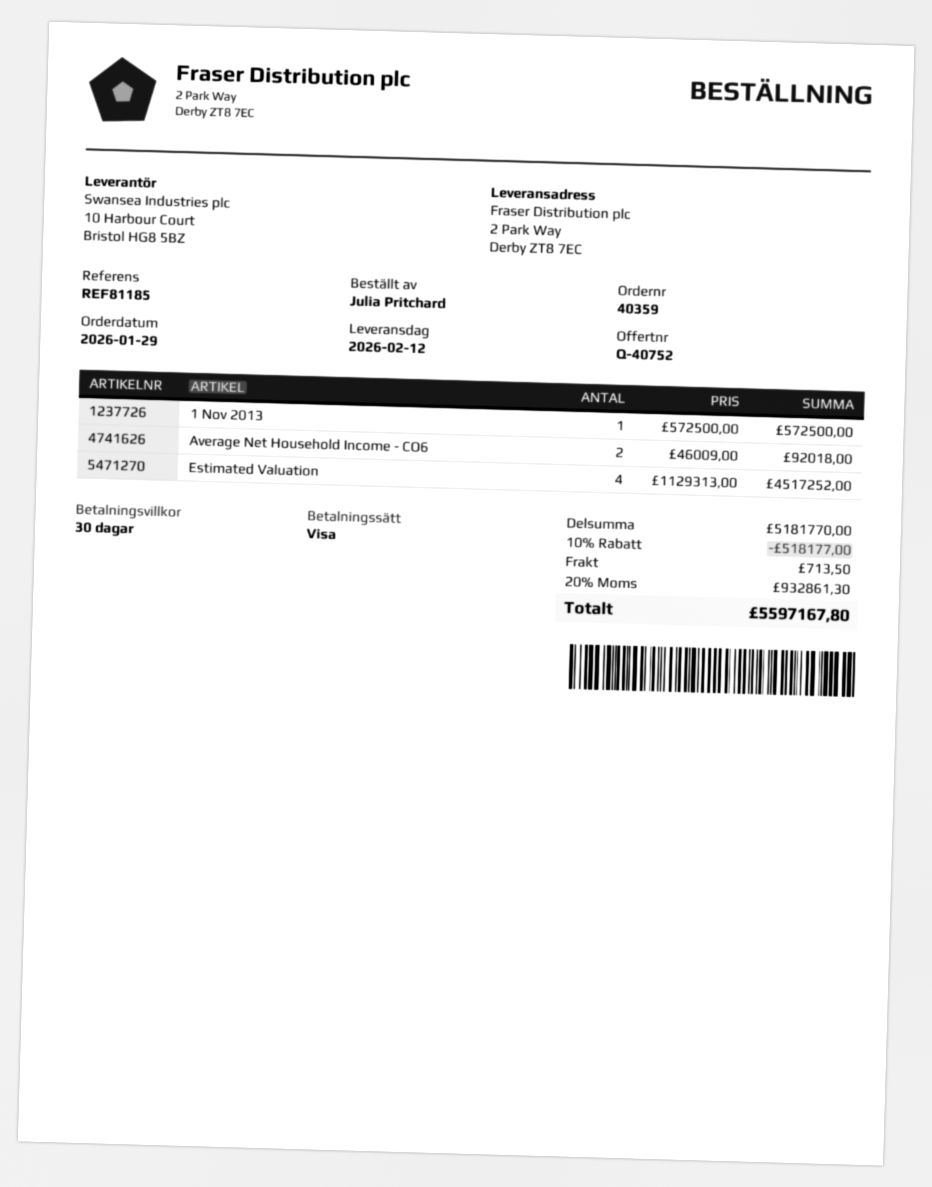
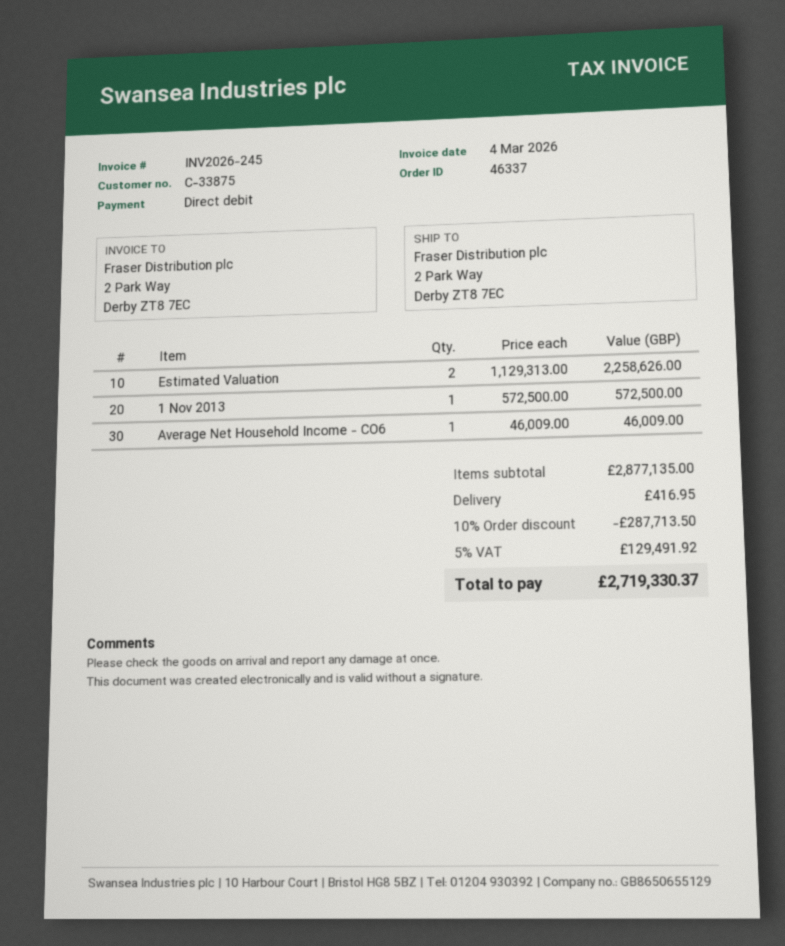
order number: 40359 -> 46337
payment method: Visa -> direct debit
Average Net Household Income - CO6: 2 x 46009.00 = 92018.00 -> 1 x 46009.00 = 46009.00
Estimated Valuation: 4 x 1129313.00 = 4517252.00 -> 2 x 1129313.00 = 2258626.00
subtotal: 5181770.00 -> 2877135.00
discount: 10% = 518177.00 -> 10% = 287713.50
shipping: 713.50 -> 416.95
tax: 20% = 932861.30 -> 5% = 129491.92
total: 5597167.80 -> 2719330.37

